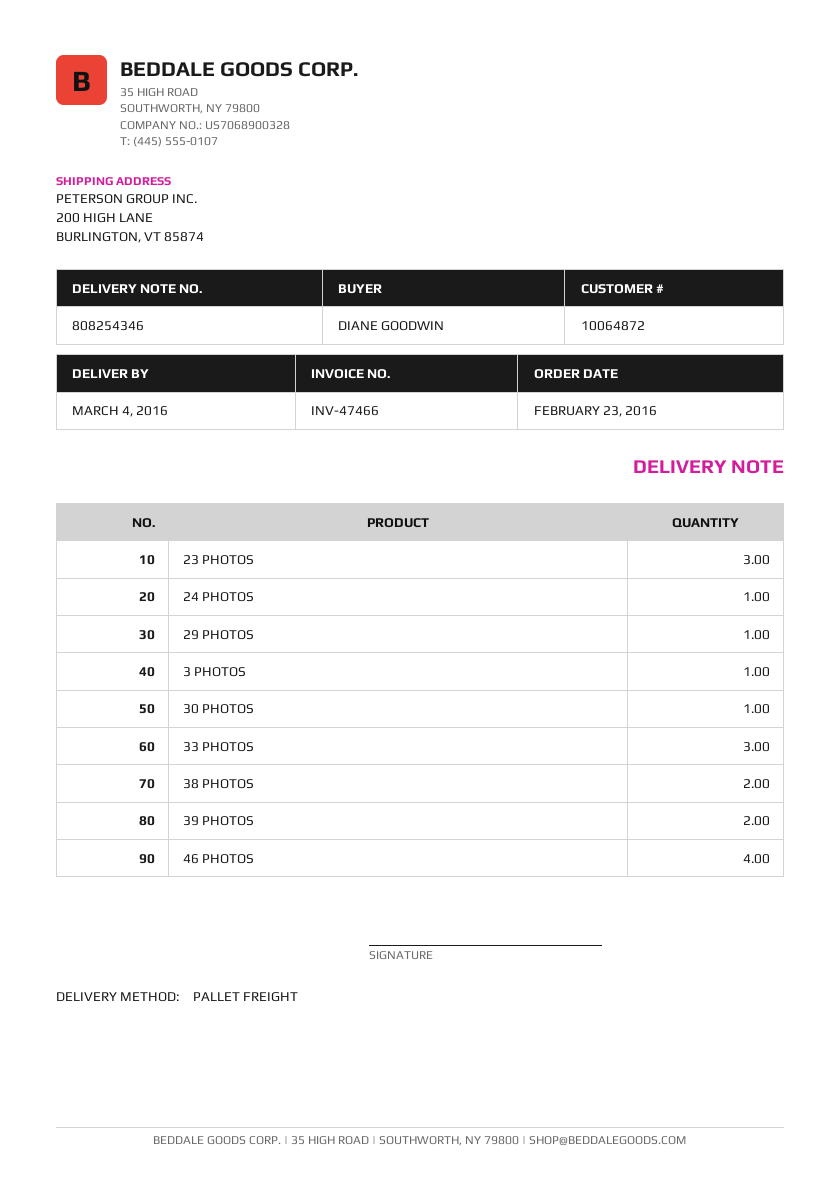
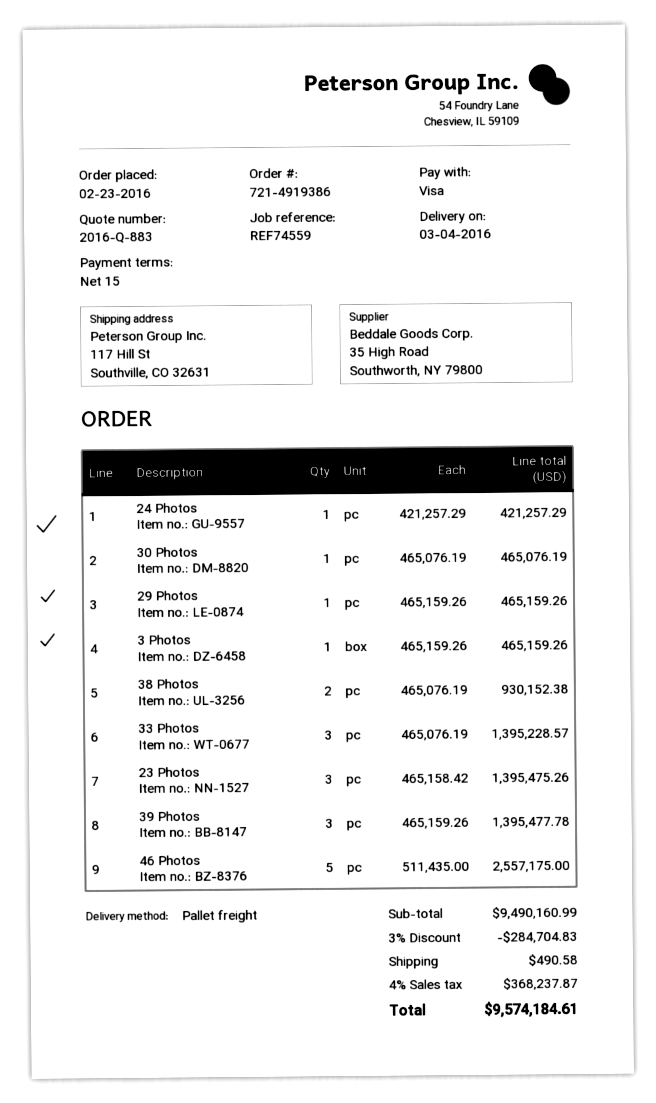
ship to: 200 HIGH LANE, BURLINGTON, VT 85874 -> 117 Hill St, Southville, CO 32631
39 PHOTOS: 2 -> 3
46 PHOTOS: 4 -> 5

